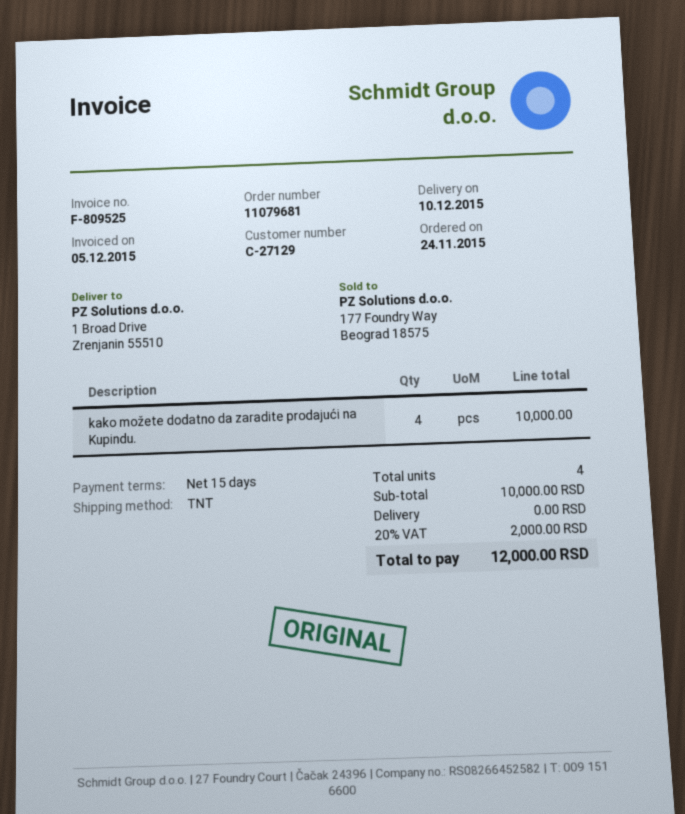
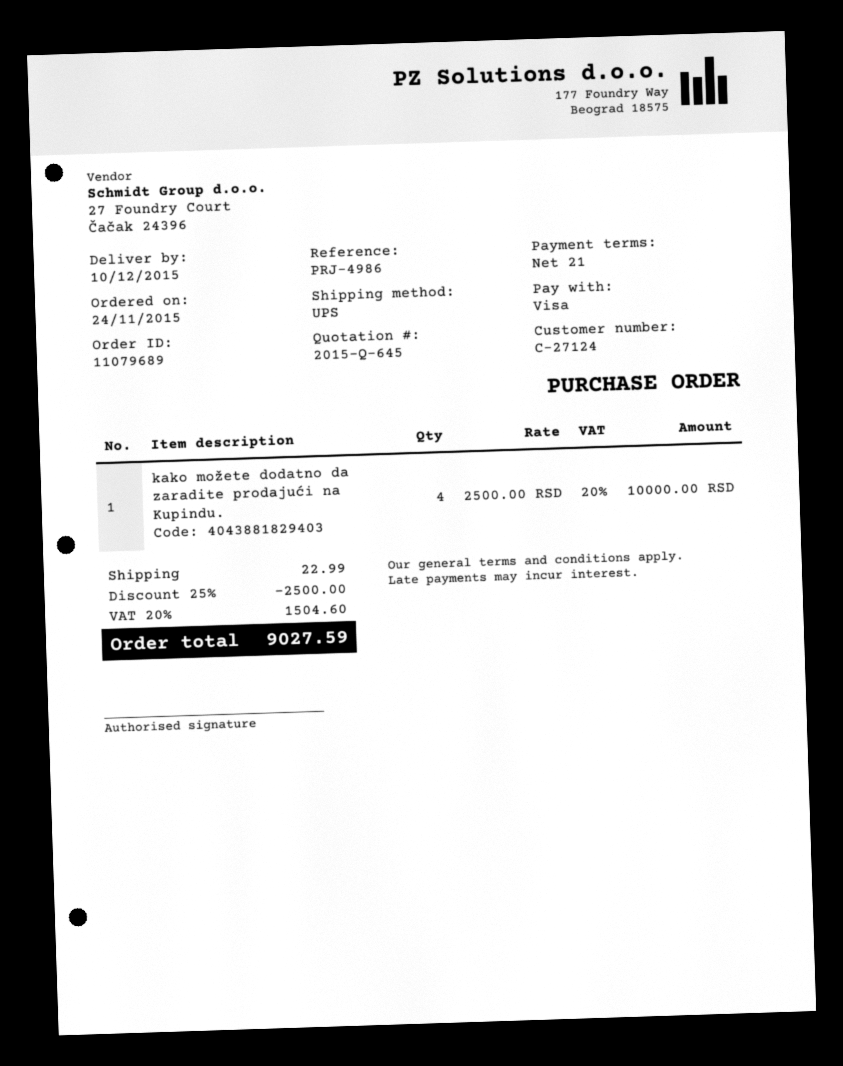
order number: 11079681 -> 11079689
payment terms: 15 days -> 21 days
customer number: C-27129 -> C-27124
shipping method: TNT -> UPS
discount: none -> 25% = 2500.00
shipping: 0.00 -> 22.99
tax: 20% = 2000.00 -> 20% = 1504.60
total: 12000.00 -> 9027.59

